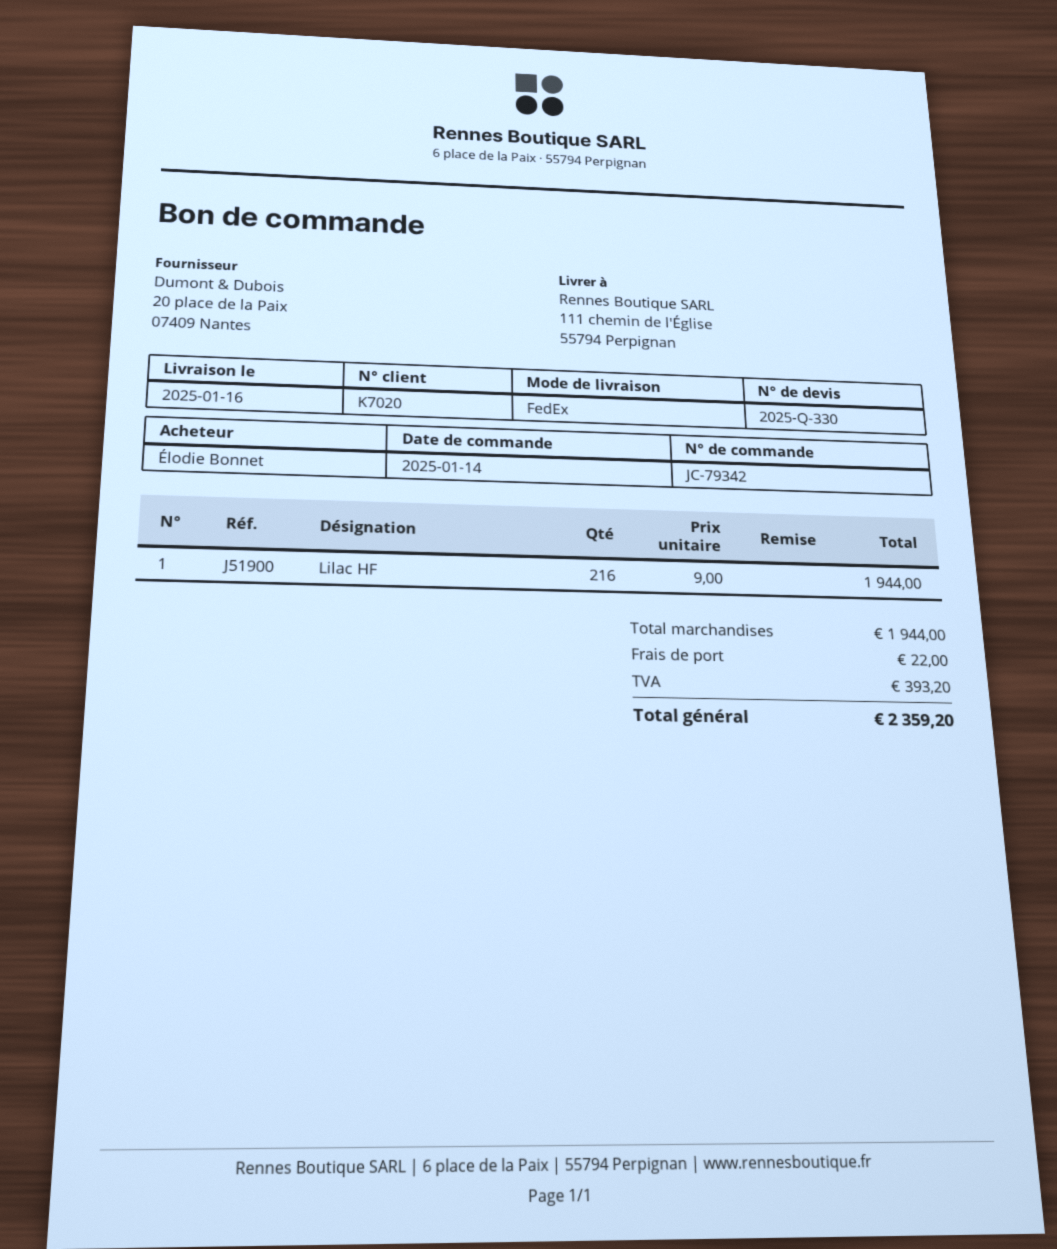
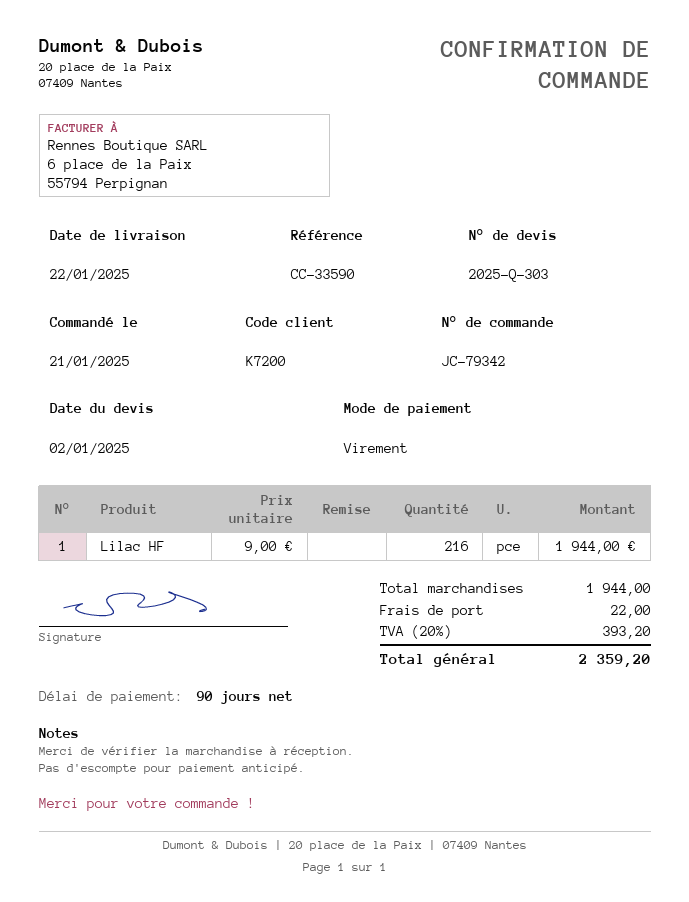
quote number: 2025-Q-330 -> 2025-Q-303
order date: 2025-01-14 -> 2025-01-21
delivery date: 2025-01-16 -> 2025-01-22
customer number: K7020 -> K7200

